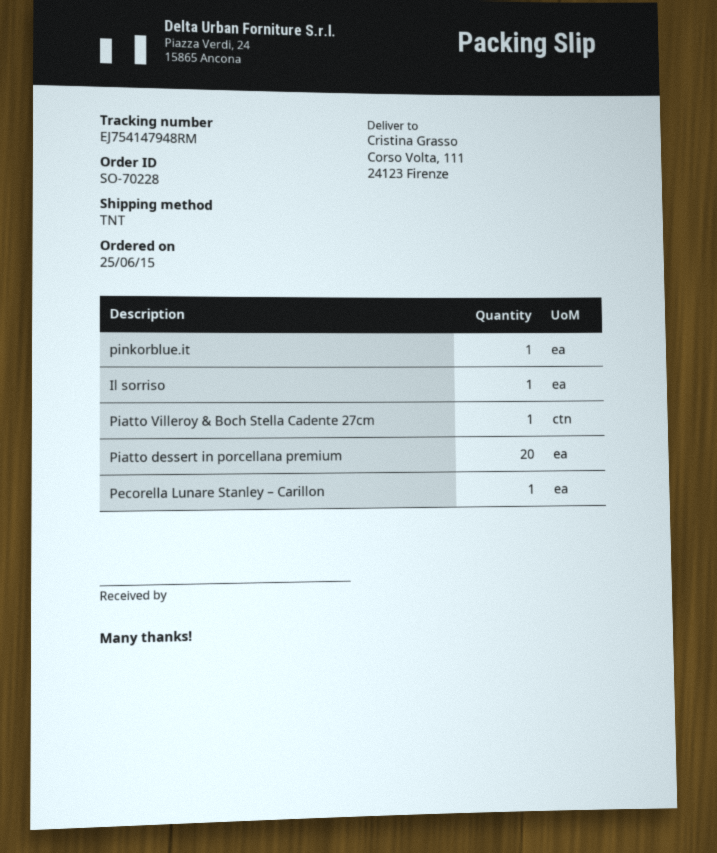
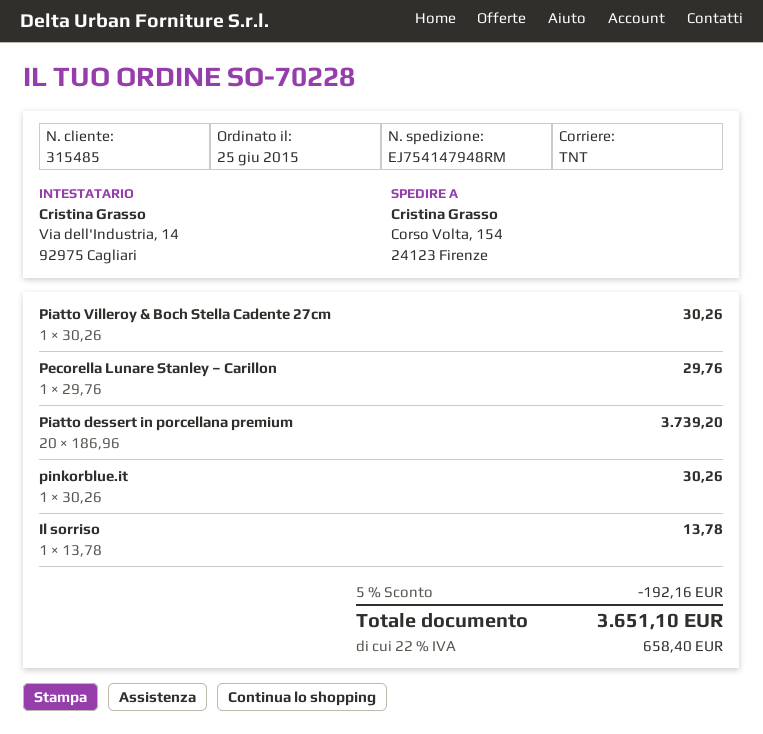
ship to: Corso Volta, 111, 24123 Firenze -> Corso Volta, 154, 24123 Firenze

